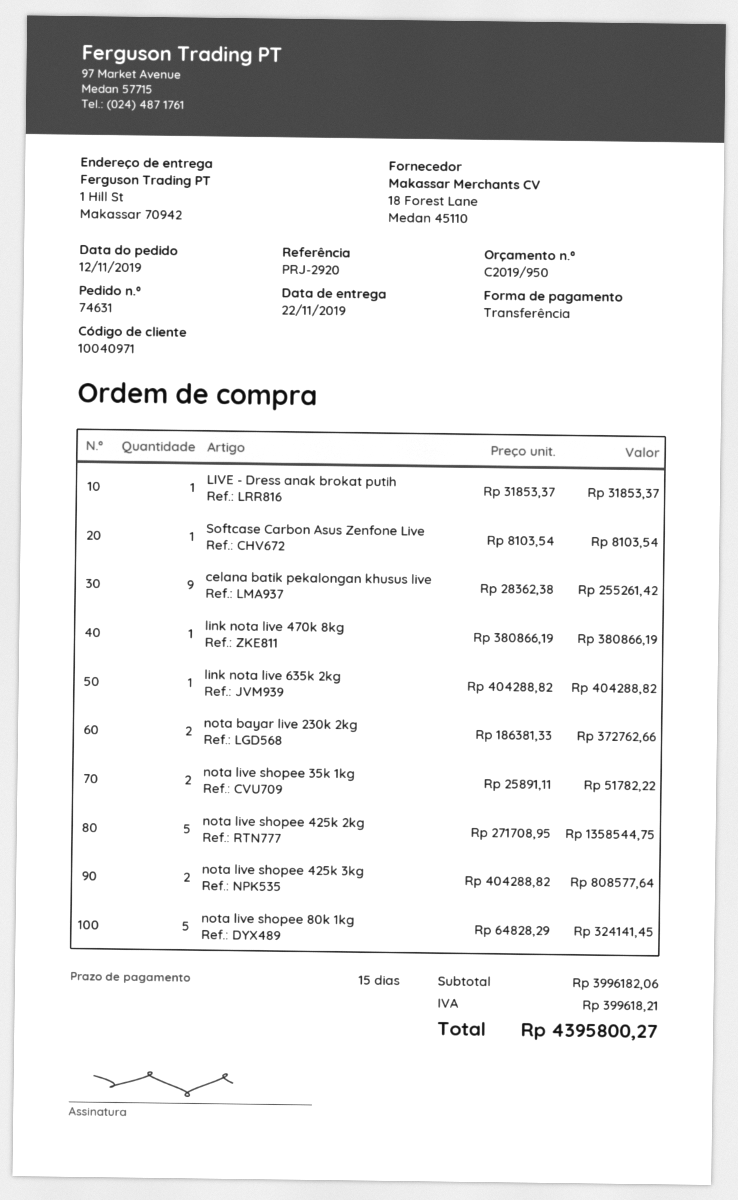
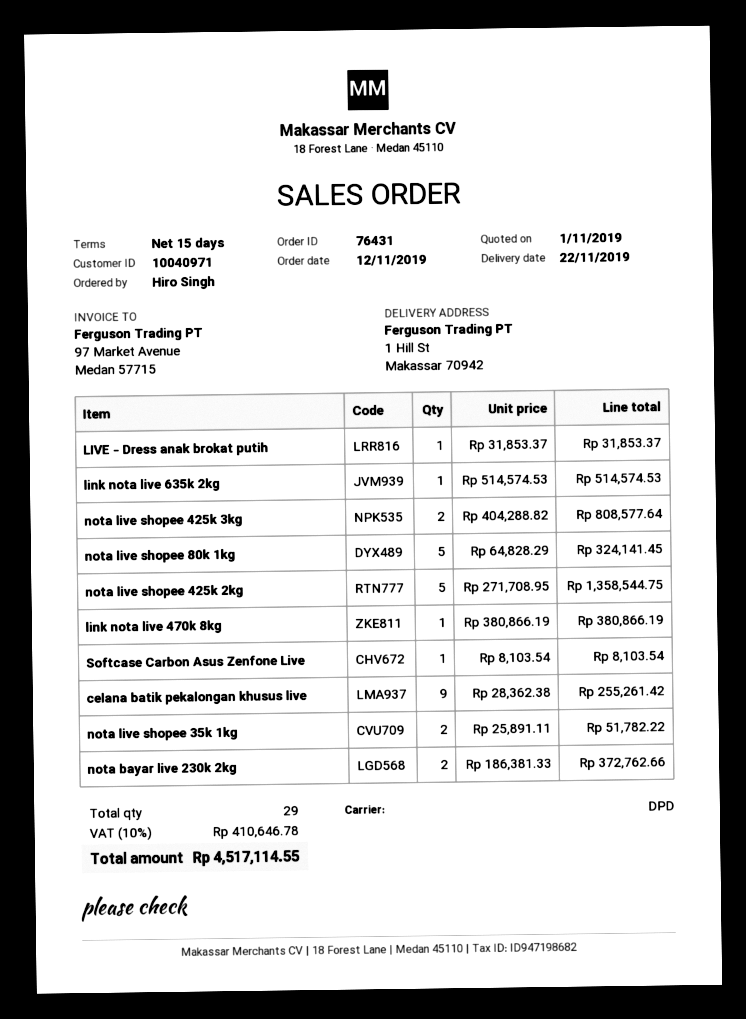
order number: 74631 -> 76431
link nota live 635k 2kg: 1 x 404288.82 = 404288.82 -> 1 x 514574.53 = 514574.53
tax: 399618.21 -> 410646.78
total: 4395800.27 -> 4517114.55

